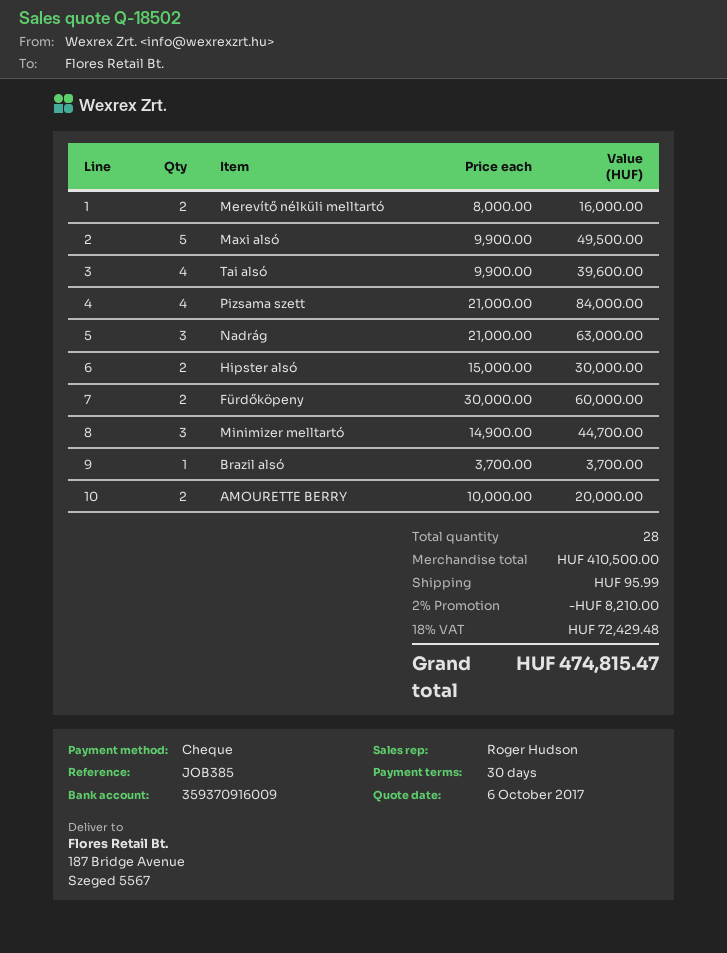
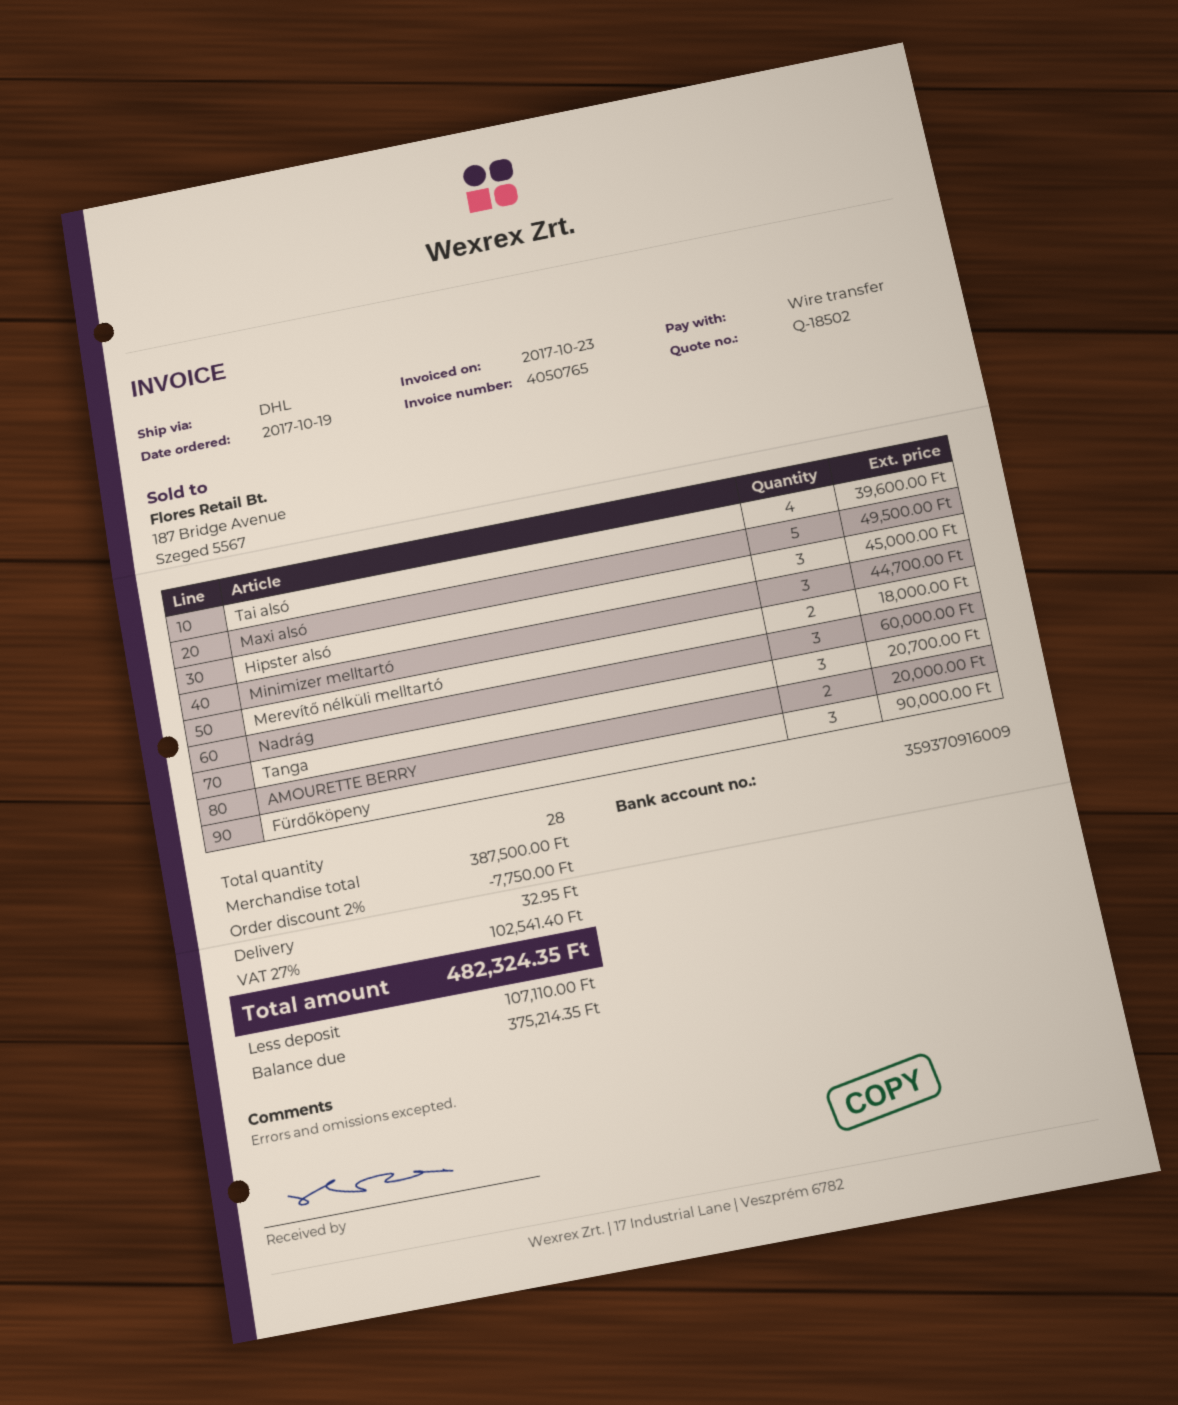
payment method: cheque -> bank transfer
Merevítő nélküli melltartó: 2 for 16000.00 -> 2 for 18000.00
Pizsama szett: 4 for 84000.00 -> none
Nadrág: 3 for 63000.00 -> 3 for 60000.00
Hipster alsó: 2 for 30000.00 -> 3 for 45000.00
Fürdőköpeny: 2 for 60000.00 -> 3 for 90000.00
Brazil alsó: 1 for 3700.00 -> none
Tanga: none -> 3 for 20700.00
subtotal: 410500.00 -> 387500.00
discount: 2% = 8210.00 -> 2% = 7750.00
shipping: 95.99 -> 32.95
tax: 18% = 72429.48 -> 27% = 102541.40
total: 474815.47 -> 482324.35

